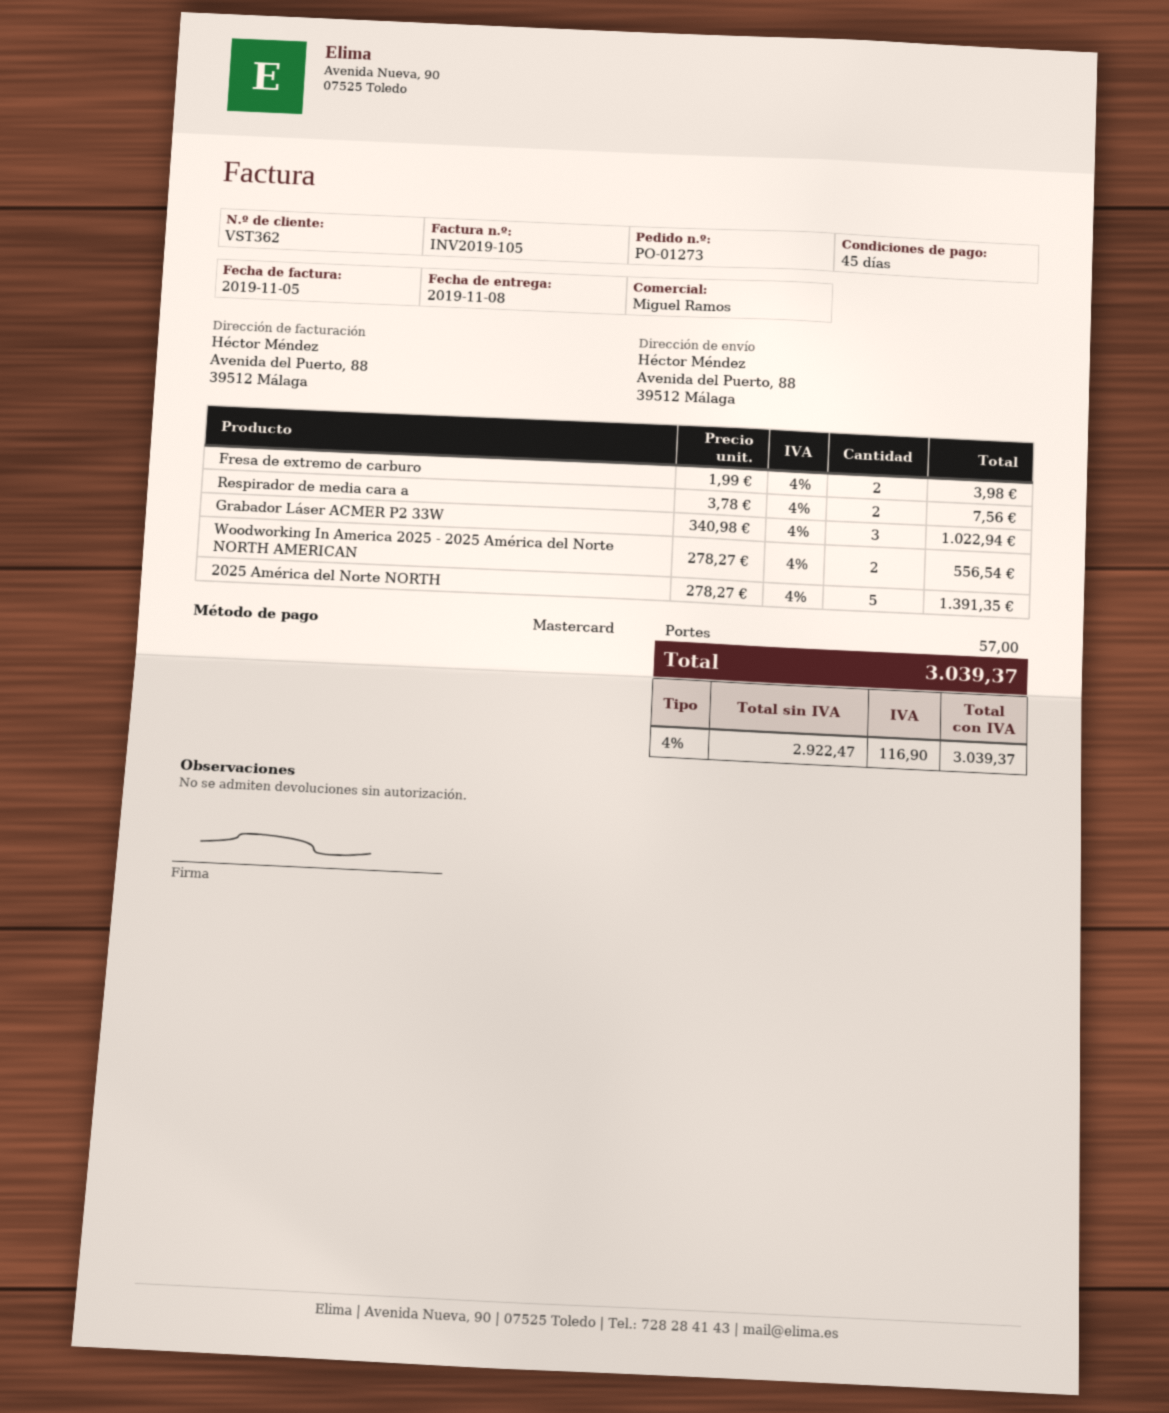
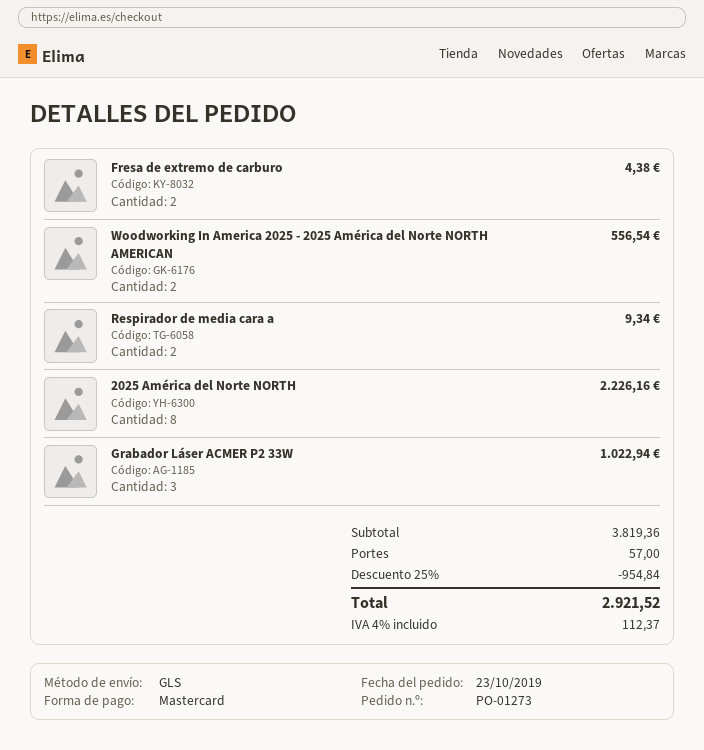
Fresa de extremo de carburo: 2 for 3.98 -> 2 for 4.38
Respirador de media cara a: 2 for 7.56 -> 2 for 9.34
2025 América del Norte NORTH: 5 for 1391.35 -> 8 for 2226.16
discount: none -> 25% = 954.84
tax: 4% = 116.90 -> 4% = 112.37
total: 3039.37 -> 2921.52

